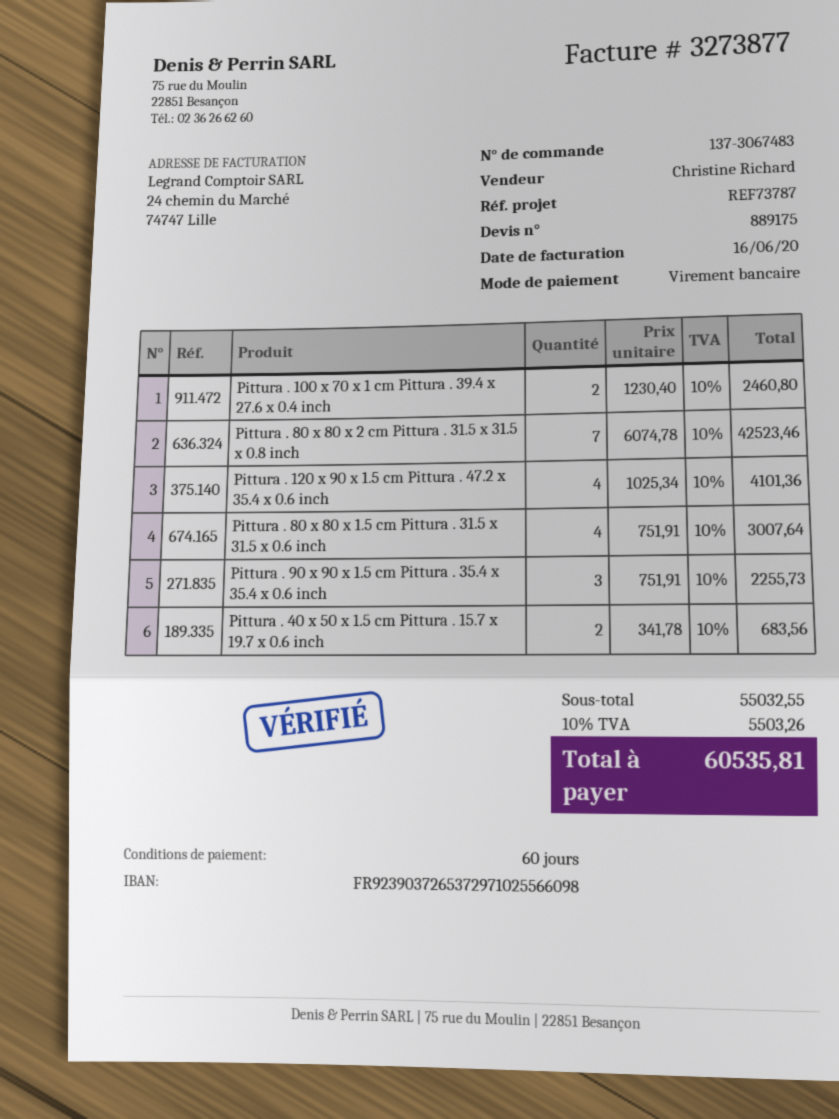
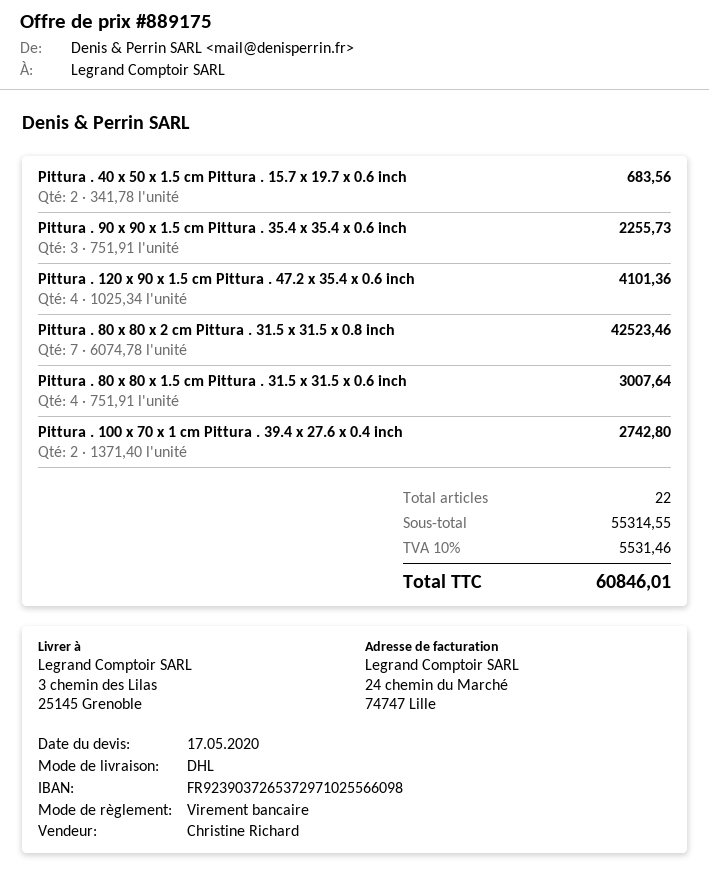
Pittura . 100 x 70 x 1 cm Pittura . 39.4 x 27.6 x 0.4 inch: 2 x 1230.40 = 2460.80 -> 2 x 1371.40 = 2742.80
subtotal: 55032.55 -> 55314.55
tax: 10% = 5503.26 -> 10% = 5531.46
total: 60535.81 -> 60846.01

